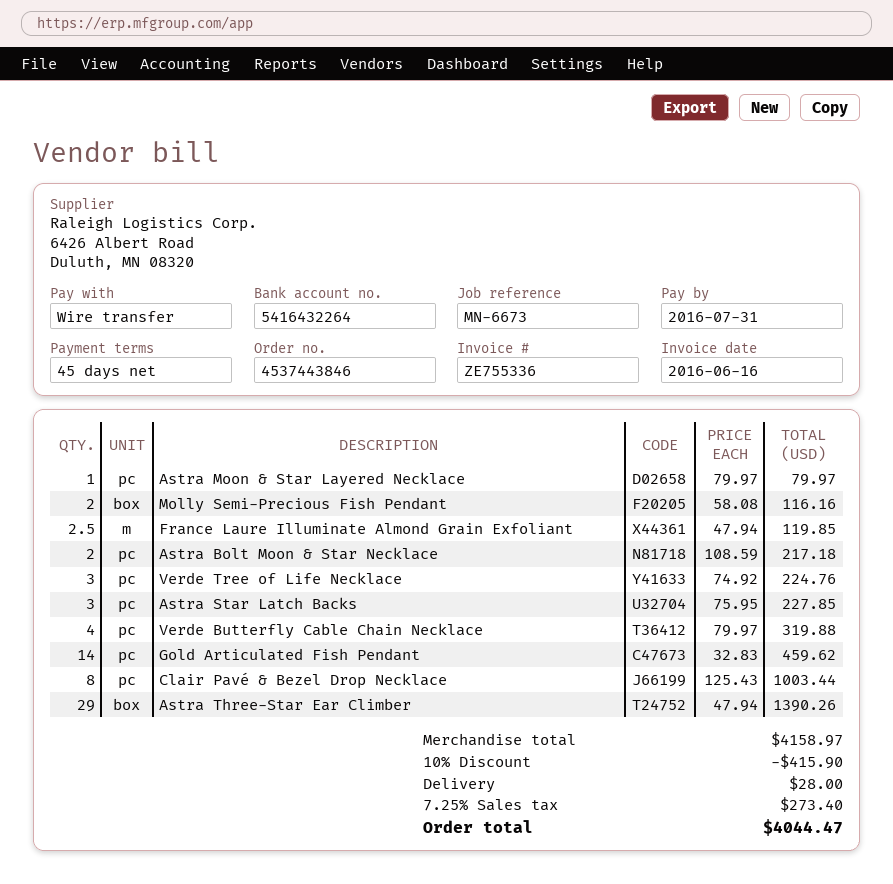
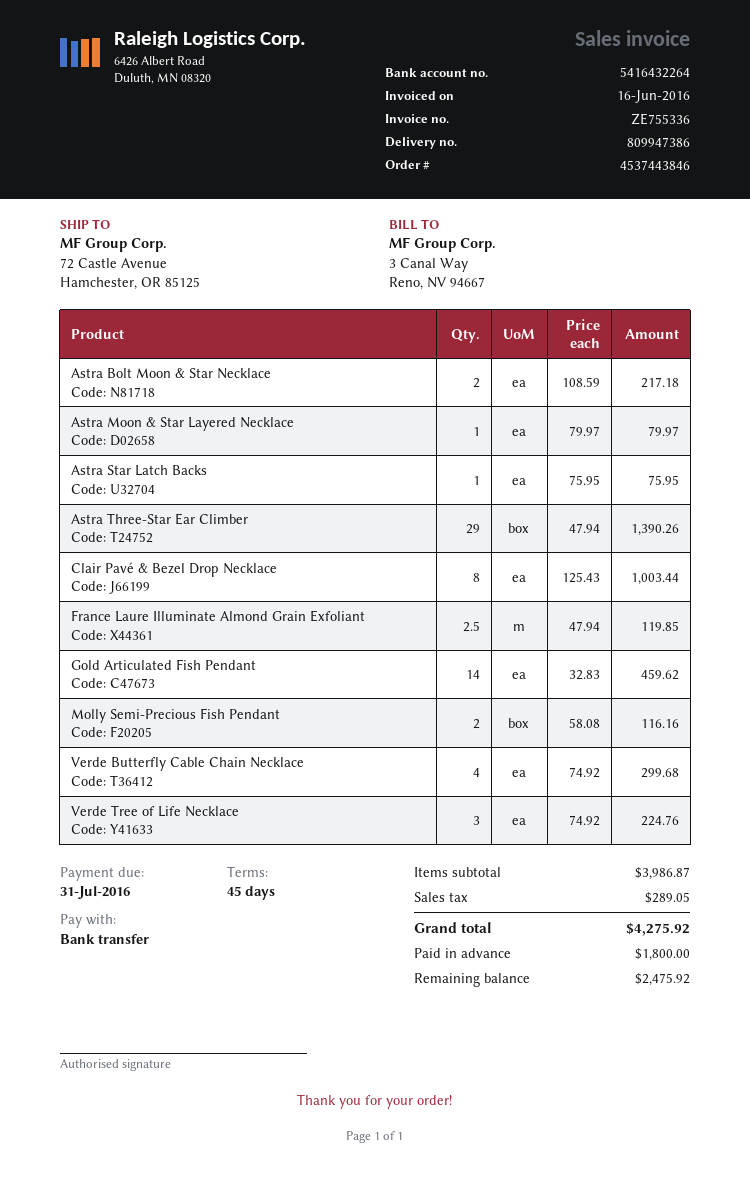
Astra Star Latch Backs: 3 x 75.95 = 227.85 -> 1 x 75.95 = 75.95
Verde Butterfly Cable Chain Necklace: 4 x 79.97 = 319.88 -> 4 x 74.92 = 299.68
subtotal: 4158.97 -> 3986.87
discount: 10% = 415.90 -> none
shipping: 28.00 -> none
tax: 273.40 -> 289.05
total: 4044.47 -> 4275.92

